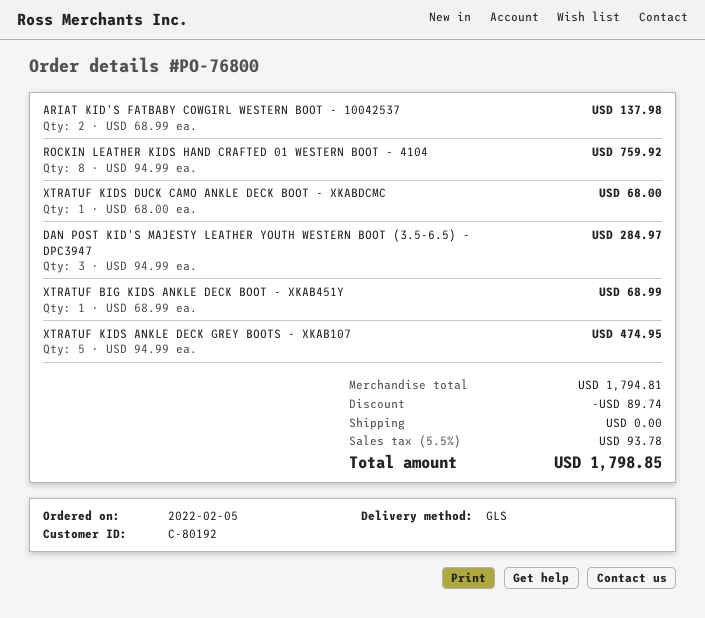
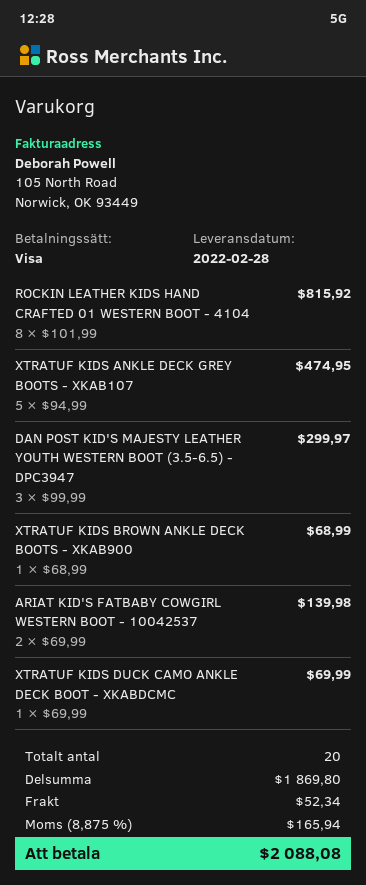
ARIAT KID'S FATBABY COWGIRL WESTERN BOOT - 10042537: 2 x 68.99 = 137.98 -> 2 x 69.99 = 139.98
ROCKIN LEATHER KIDS HAND CRAFTED 01 WESTERN BOOT - 4104: 8 x 94.99 = 759.92 -> 8 x 101.99 = 815.92
XTRATUF KIDS DUCK CAMO ANKLE DECK BOOT - XKABDCMC: 1 x 68.00 = 68.00 -> 1 x 69.99 = 69.99
DAN POST KID'S MAJESTY LEATHER YOUTH WESTERN BOOT (3.5-6.5) - DPC3947: 3 x 94.99 = 284.97 -> 3 x 99.99 = 299.97
XTRATUF BIG KIDS ANKLE DECK BOOT - XKAB451Y: 1 x 68.99 = 68.99 -> none
XTRATUF KIDS BROWN ANKLE DECK BOOTS - XKAB900: none -> 1 x 68.99 = 68.99
subtotal: 1794.81 -> 1869.80
discount: 89.74 -> none
shipping: 0.00 -> 52.34
tax: 5.5% = 93.78 -> 8.875% = 165.94
total: 1798.85 -> 2088.08

